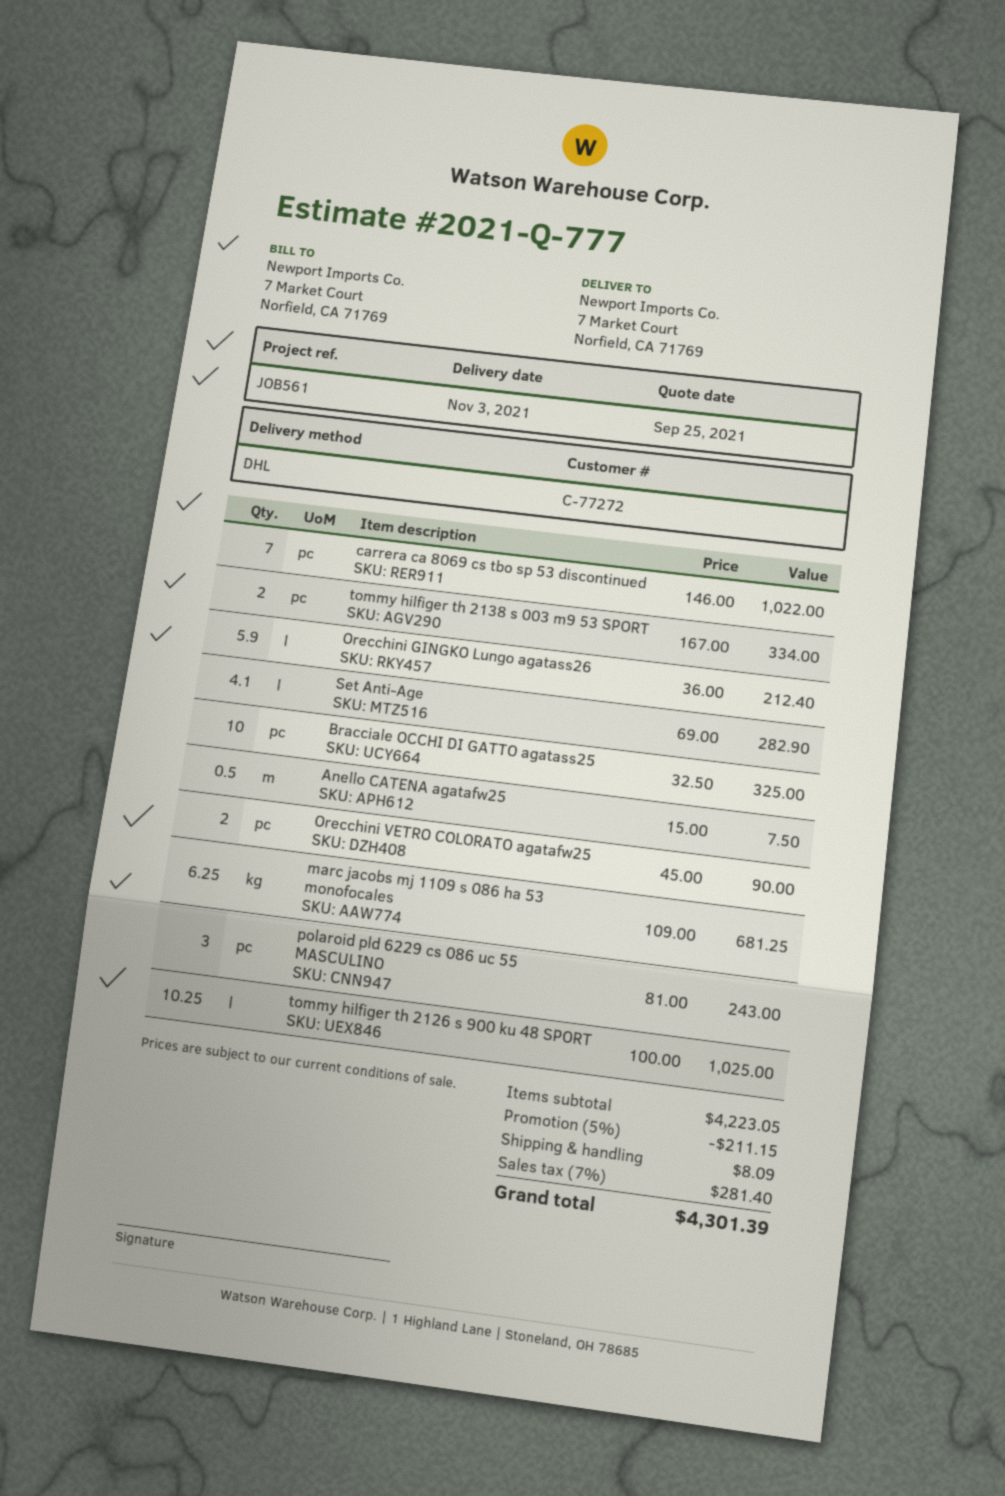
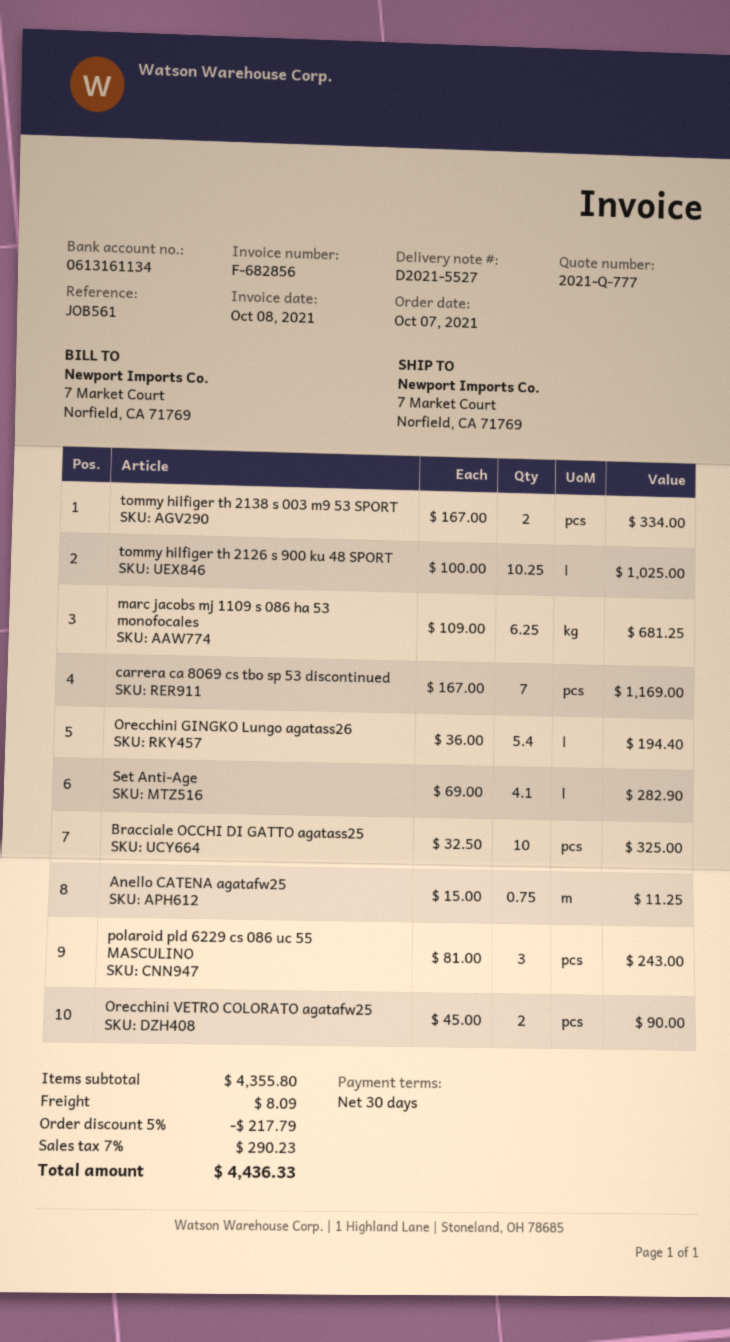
carrera ca 8069 cs tbo sp 53 discontinued: 7 x 146.00 = 1022.00 -> 7 x 167.00 = 1169.00
Orecchini GINGKO Lungo agatass26: 5.9 x 36.00 = 212.40 -> 5.4 x 36.00 = 194.40
Anello CATENA agatafw25: 0.5 x 15.00 = 7.50 -> 0.75 x 15.00 = 11.25
subtotal: 4223.05 -> 4355.80
discount: 5% = 211.15 -> 5% = 217.79
tax: 7% = 281.40 -> 7% = 290.23
total: 4301.39 -> 4436.33

